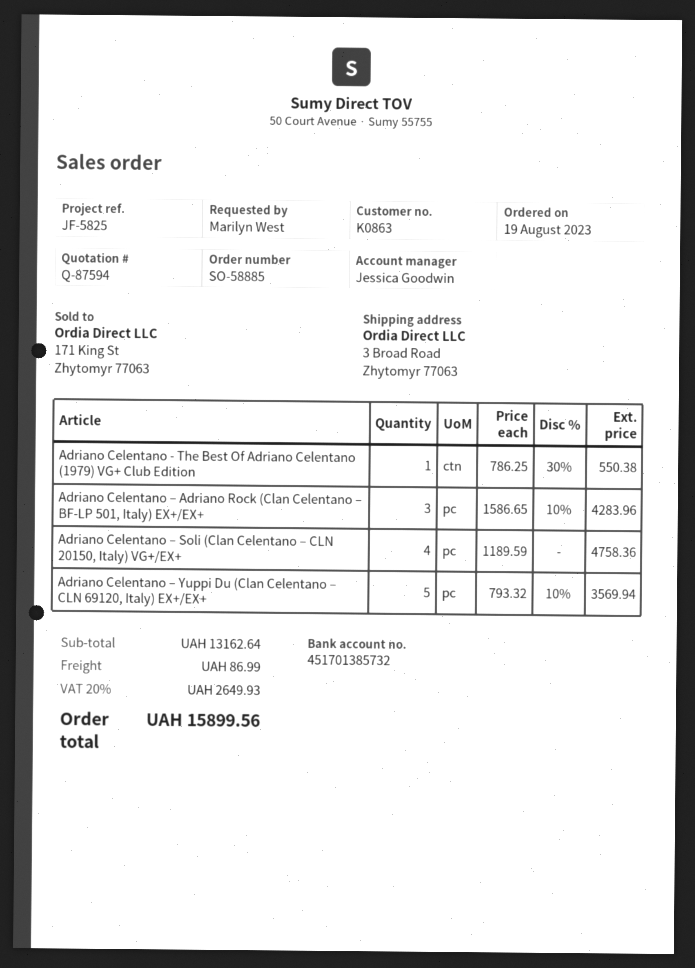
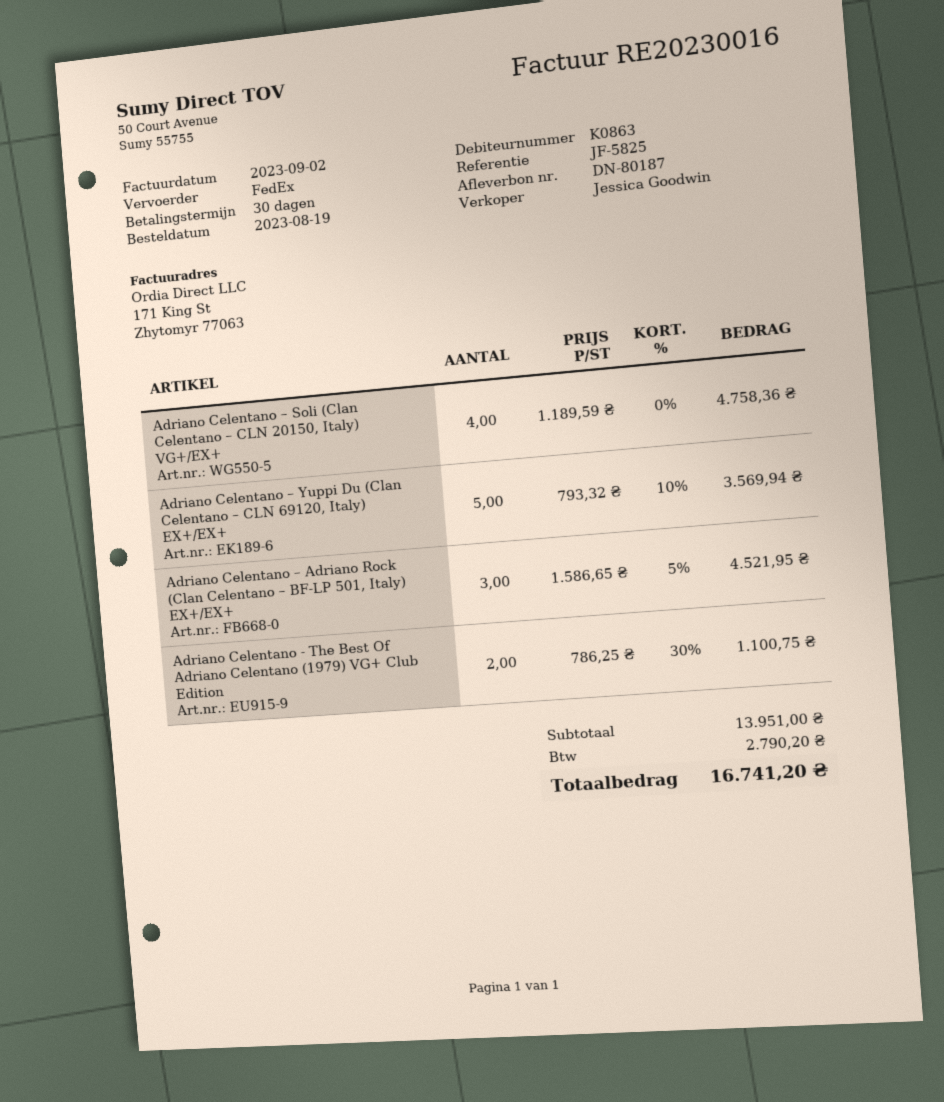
Adriano Celentano - The Best Of Adriano Celentano (1979) VG+ Club Edition: 1 x 786.25 - 30% = 550.38 -> 2 x 786.25 - 30% = 1100.75
Adriano Celentano – Adriano Rock (Clan Celentano – BF-LP 501, Italy) EX+/EX+: 3 x 1586.65 - 10% = 4283.96 -> 3 x 1586.65 - 5% = 4521.95
subtotal: 13162.64 -> 13951.00
shipping: 86.99 -> none
tax: 2649.93 -> 2790.20
total: 15899.56 -> 16741.20

